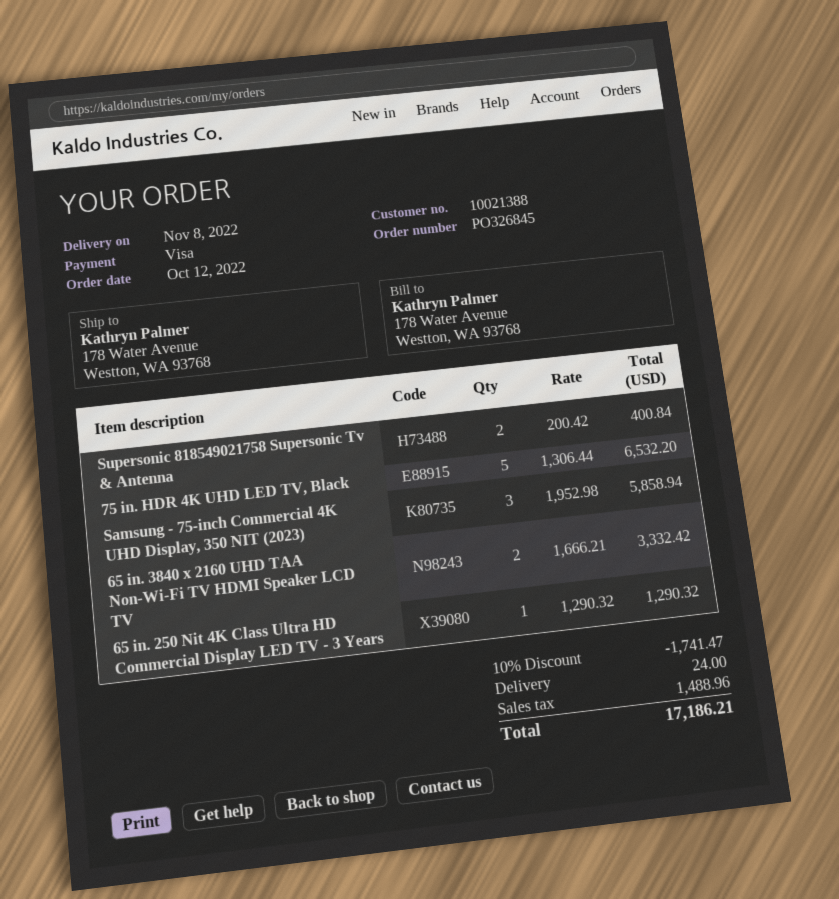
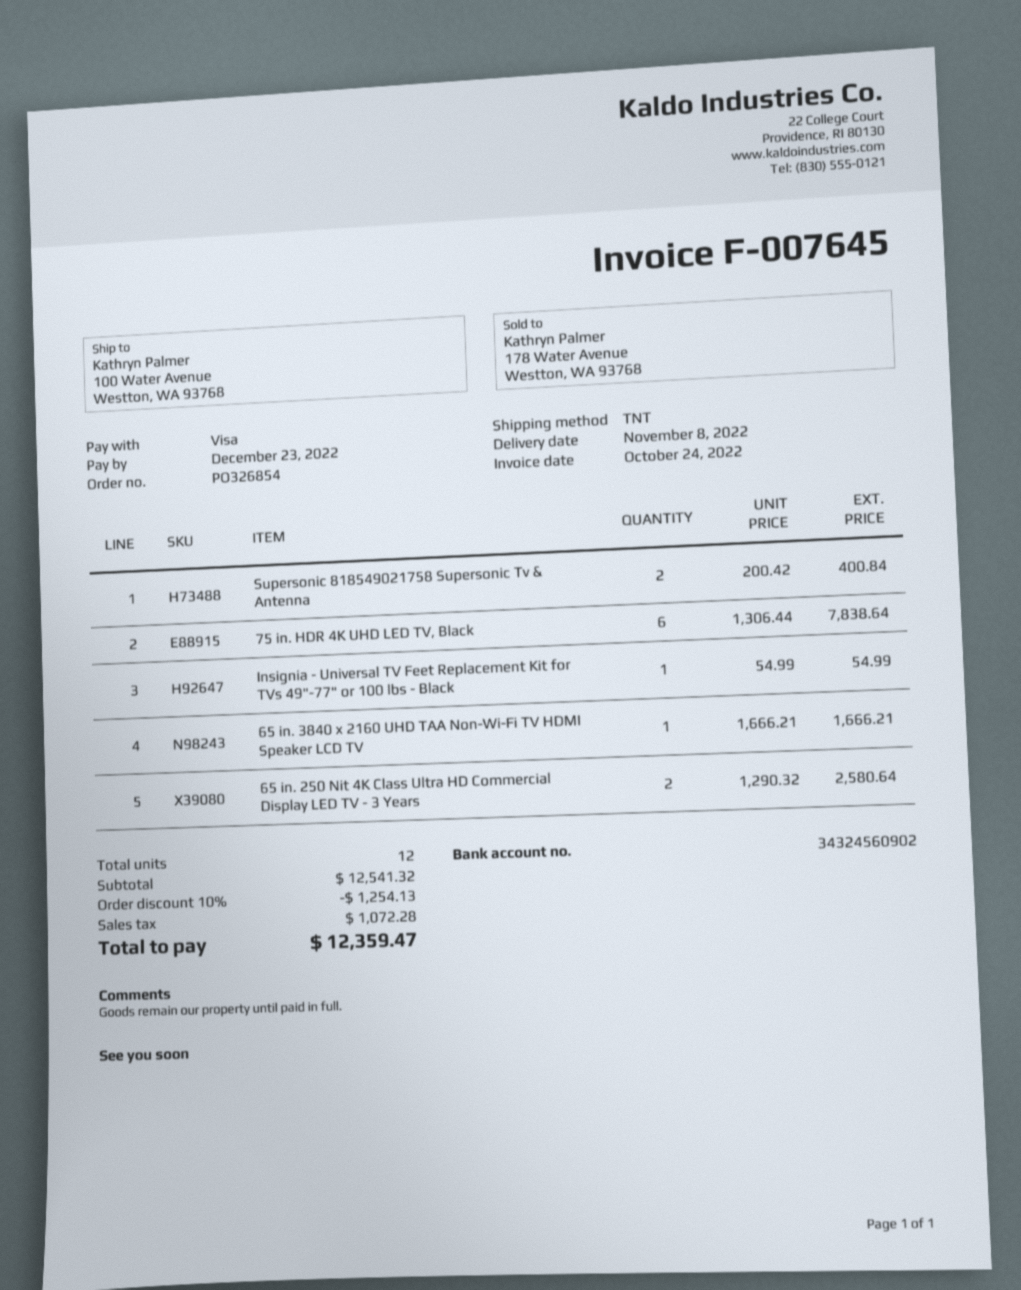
order number: PO326845 -> PO326854
ship to: 178 Water Avenue, Westton, WA 93768 -> 100 Water Avenue, Westton, WA 93768
75 in. HDR 4K UHD LED TV, Black: 5 x 1306.44 = 6532.20 -> 6 x 1306.44 = 7838.64
Samsung - 75-inch Commercial 4K UHD Display, 350 NIT (2023): 3 x 1952.98 = 5858.94 -> none
65 in. 3840 x 2160 UHD TAA Non-Wi-Fi TV HDMI Speaker LCD TV: 2 x 1666.21 = 3332.42 -> 1 x 1666.21 = 1666.21
65 in. 250 Nit 4K Class Ultra HD Commercial Display LED TV - 3 Years: 1 x 1290.32 = 1290.32 -> 2 x 1290.32 = 2580.64
Insignia - Universal TV Feet Replacement Kit for TVs 49"-77" or 100 lbs - Black: none -> 1 x 54.99 = 54.99
discount: 10% = 1741.47 -> 10% = 1254.13
shipping: 24.00 -> none
tax: 1488.96 -> 1072.28
total: 17186.21 -> 12359.47

